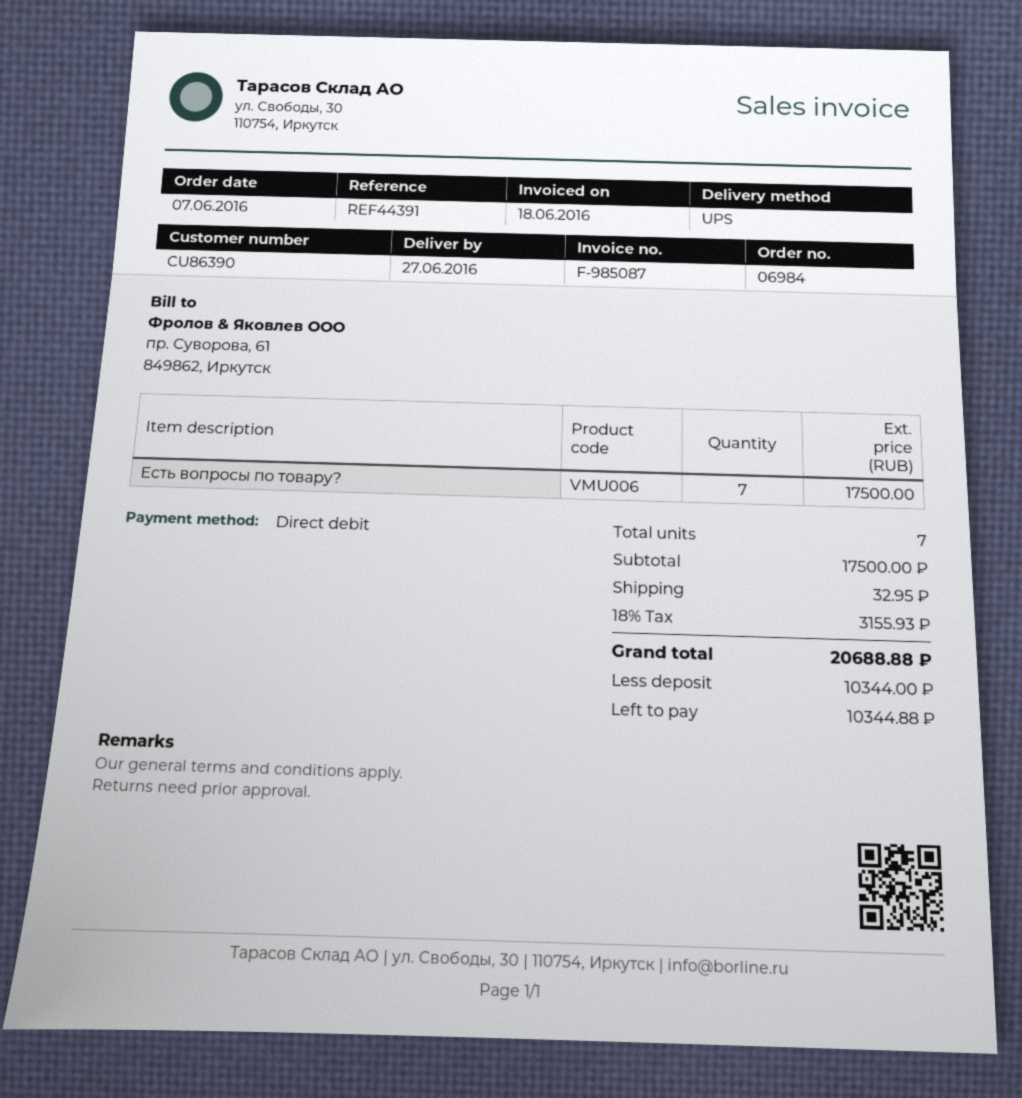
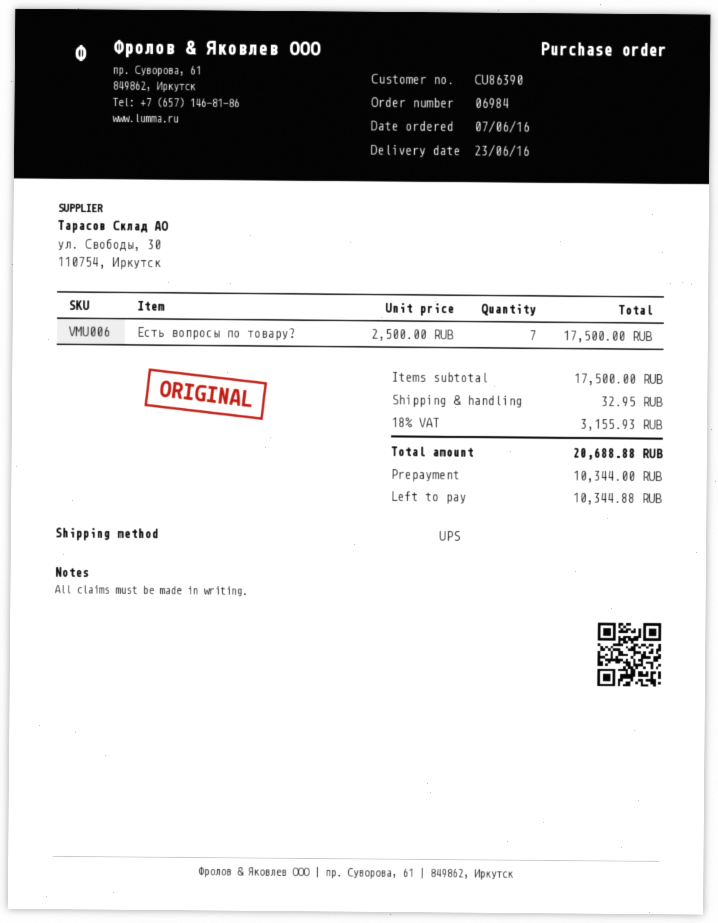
delivery date: 2016-06-27 -> 2016-06-23

